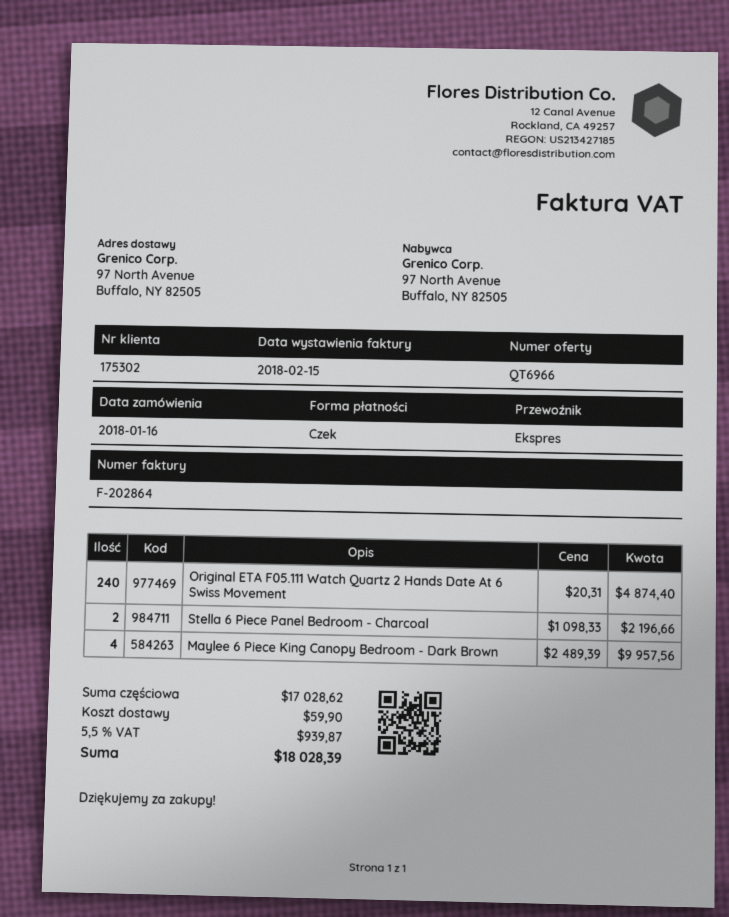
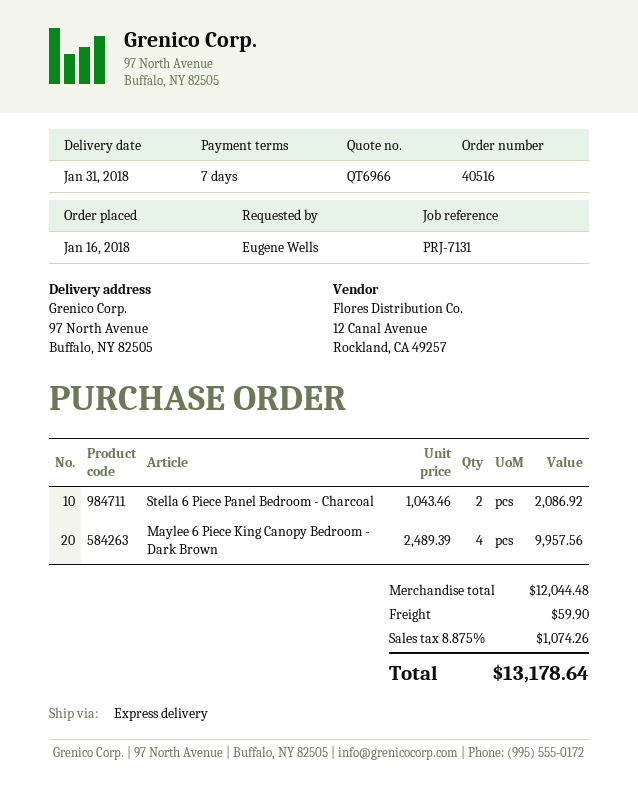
Original ETA F05.111 Watch Quartz 2 Hands Date At 6 Swiss Movement: 240 x 20.31 = 4874.40 -> none
Stella 6 Piece Panel Bedroom - Charcoal: 2 x 1098.33 = 2196.66 -> 2 x 1043.46 = 2086.92
subtotal: 17028.62 -> 12044.48
tax: 5.5% = 939.87 -> 8.875% = 1074.26
total: 18028.39 -> 13178.64

